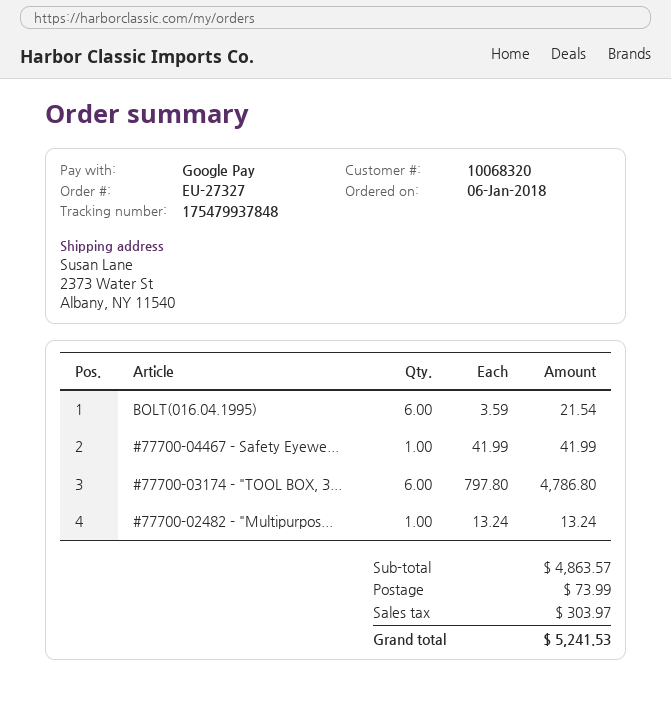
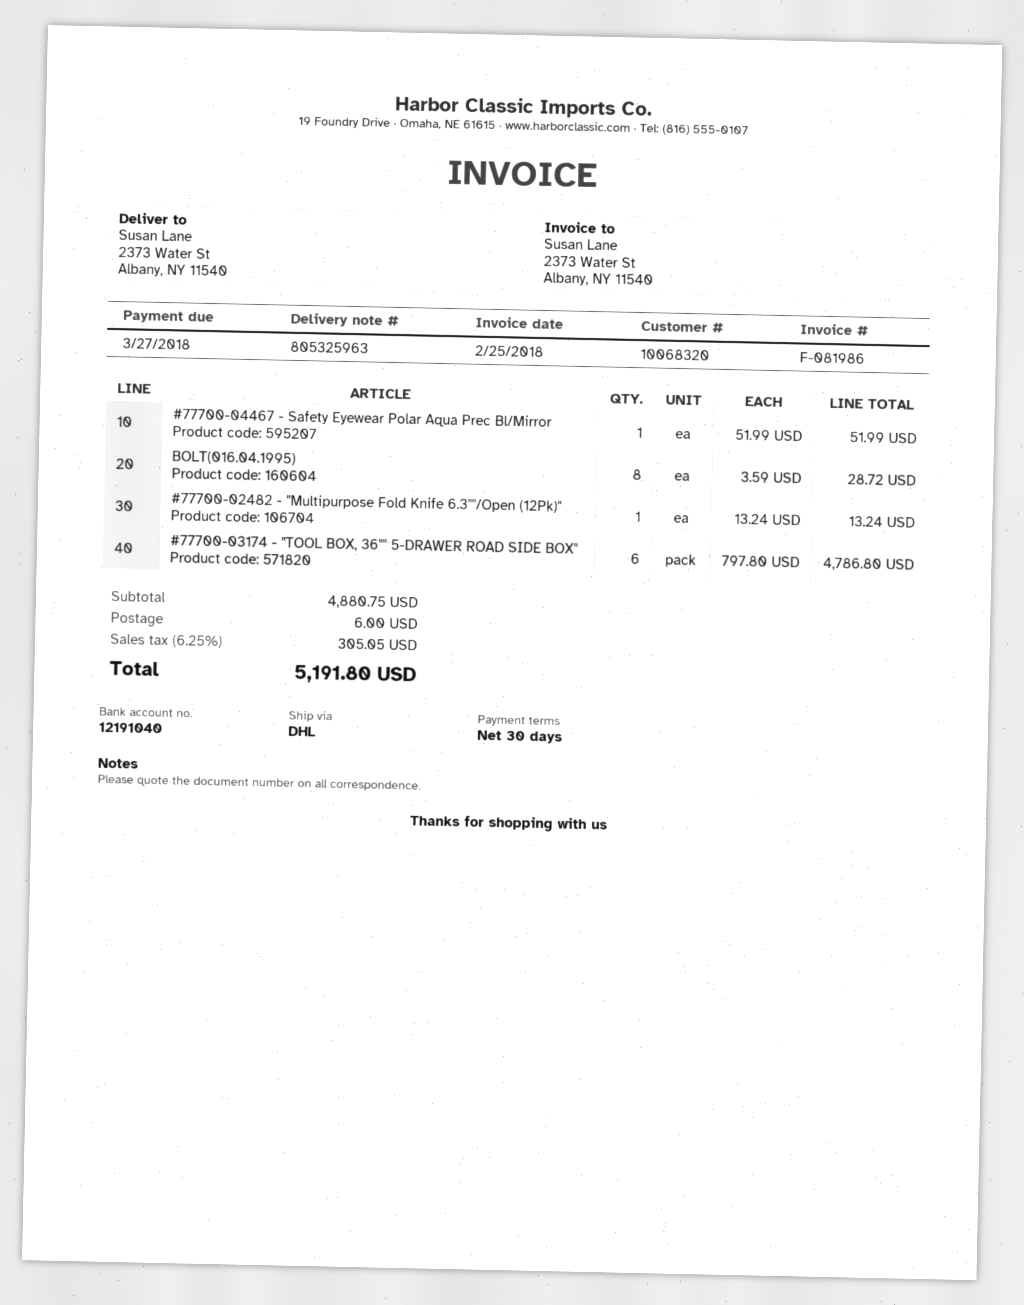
BOLT(016.04.1995): 6 x 3.59 = 21.54 -> 8 x 3.59 = 28.72
#77700-04467 - Safety Eyewe...: 1 x 41.99 = 41.99 -> 1 x 51.99 = 51.99
subtotal: 4863.57 -> 4880.75
shipping: 73.99 -> 6.00
tax: 303.97 -> 305.05
total: 5241.53 -> 5191.80

